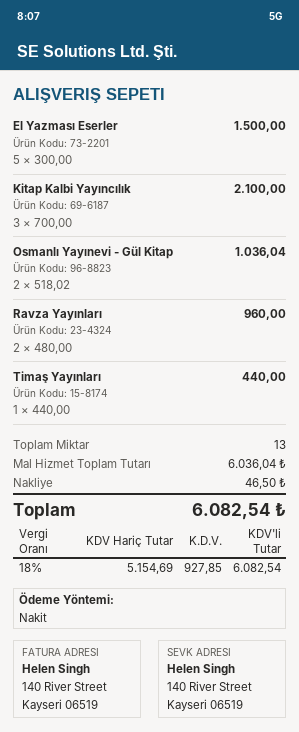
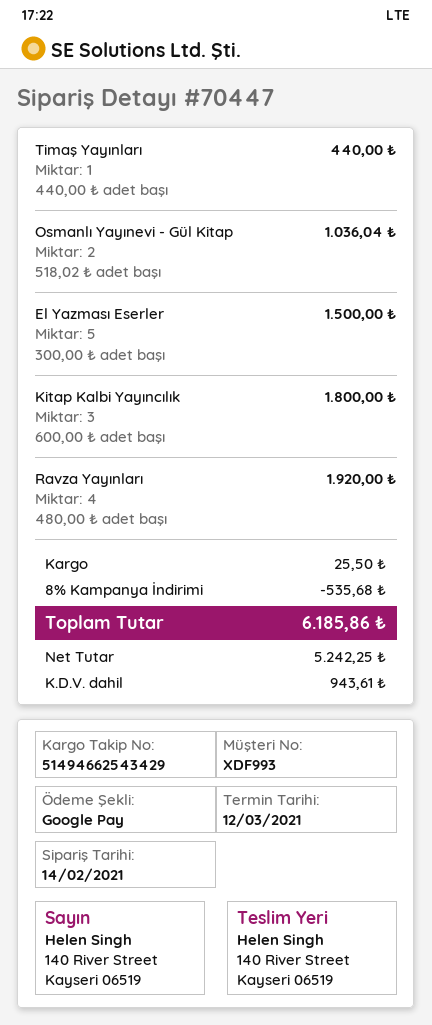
payment method: cash -> Google Pay
Kitap Kalbi Yayıncılık: 3 x 700.00 = 2100.00 -> 3 x 600.00 = 1800.00
Ravza Yayınları: 2 x 480.00 = 960.00 -> 4 x 480.00 = 1920.00
discount: none -> 8% = 535.68
shipping: 46.50 -> 25.50
net: 5154.69 -> 5242.25
tax: 927.85 -> 943.61
total: 6082.54 -> 6185.86

